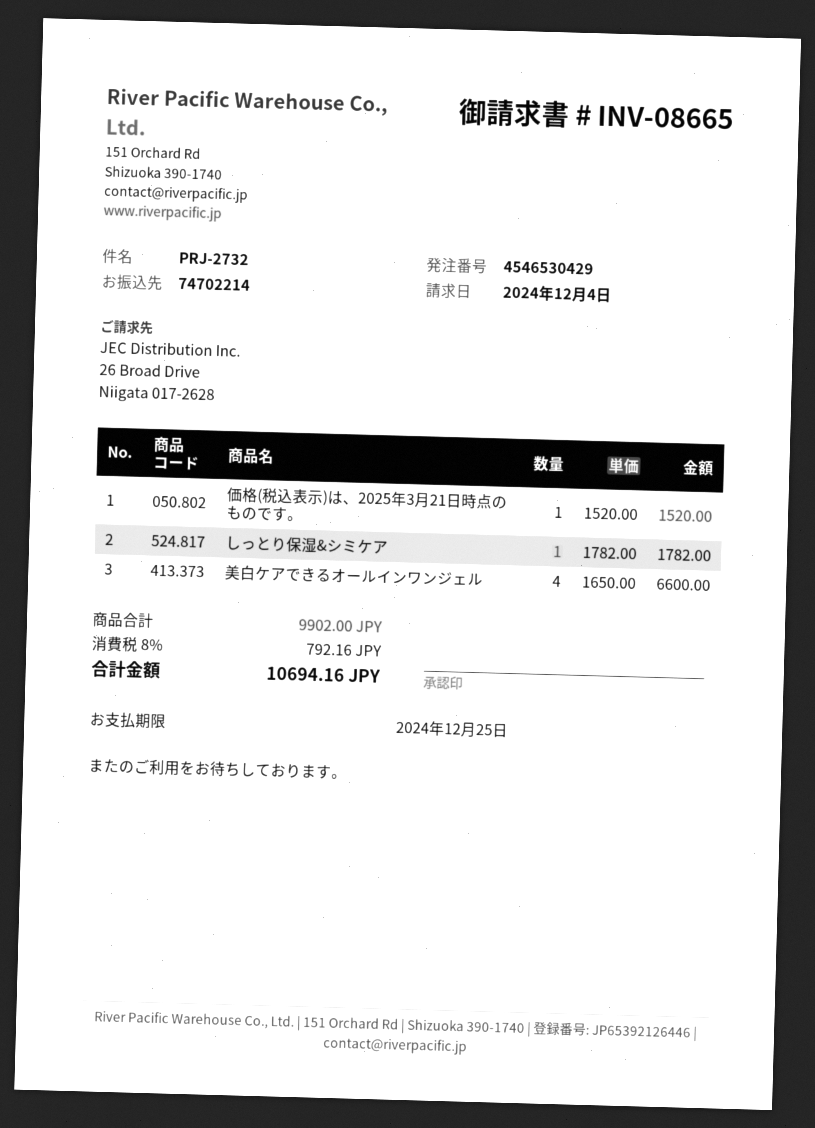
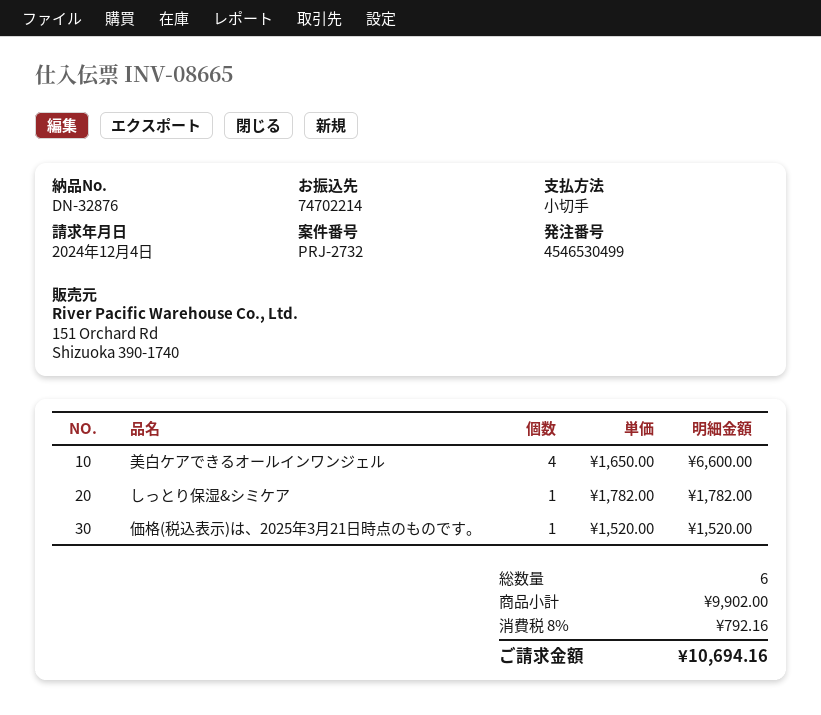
order number: 4546530429 -> 4546530499

